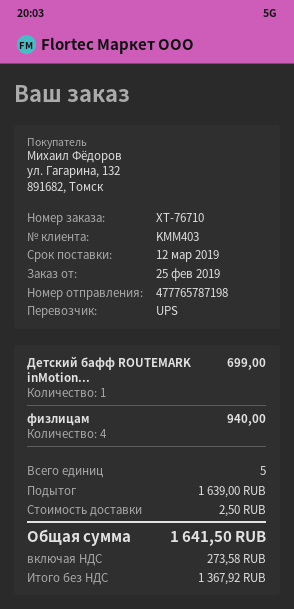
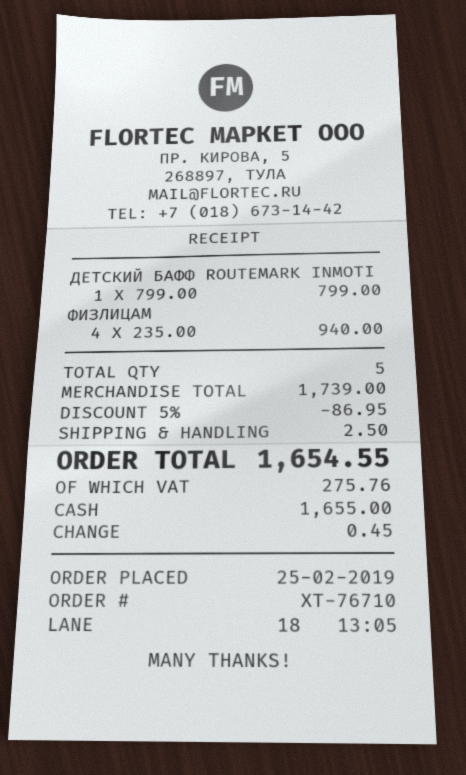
Детский бафф ROUTEMARK inMotion...: 1 for 699.00 -> 1 for 799.00
subtotal: 1639.00 -> 1739.00
discount: none -> 5% = 86.95
tax: 273.58 -> 275.76
total: 1641.50 -> 1654.55

